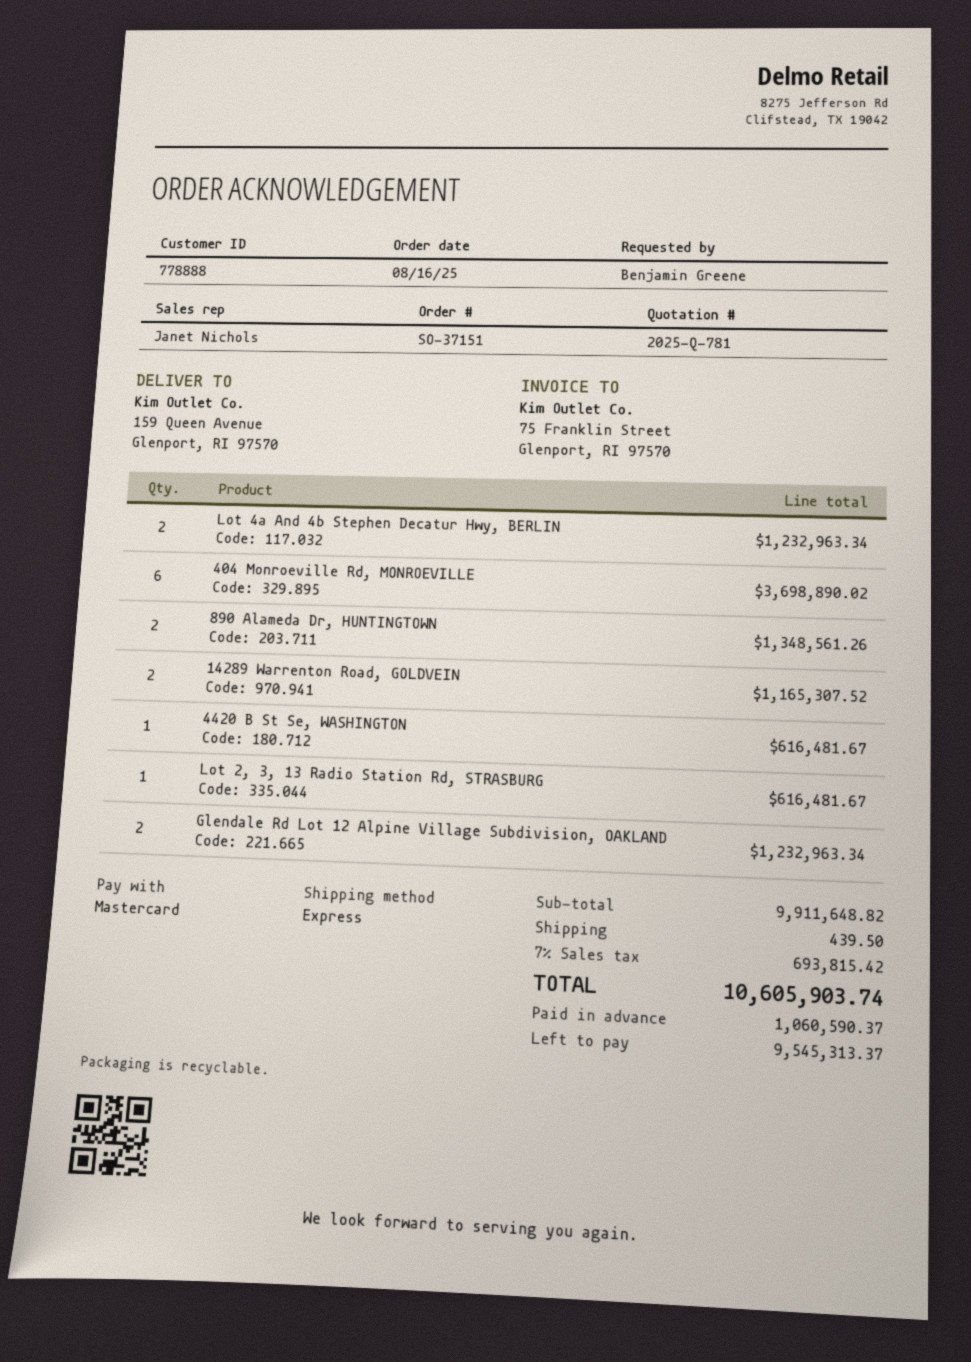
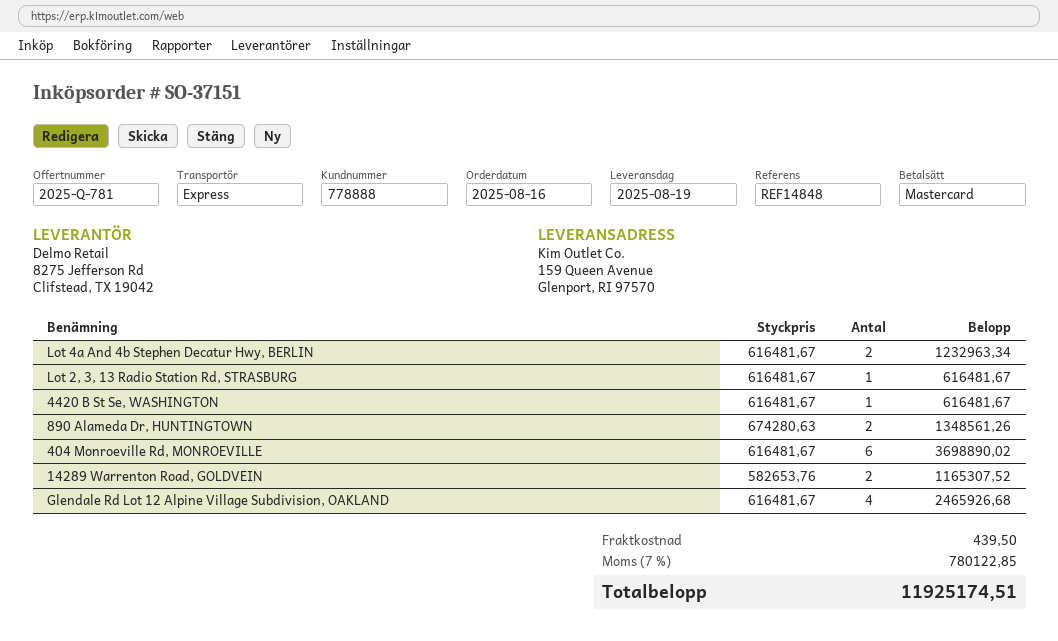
Glendale Rd Lot 12 Alpine Village Subdivision, OAKLAND: 2 for 1232963.34 -> 4 for 2465926.68
tax: 7% = 693815.42 -> 7% = 780122.85
total: 10605903.74 -> 11925174.51

